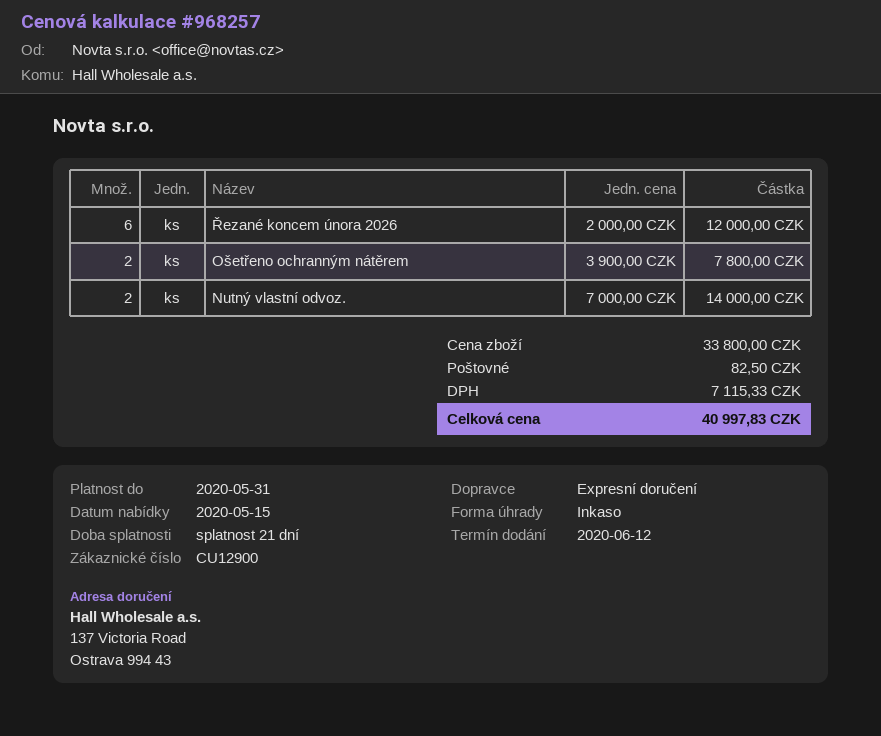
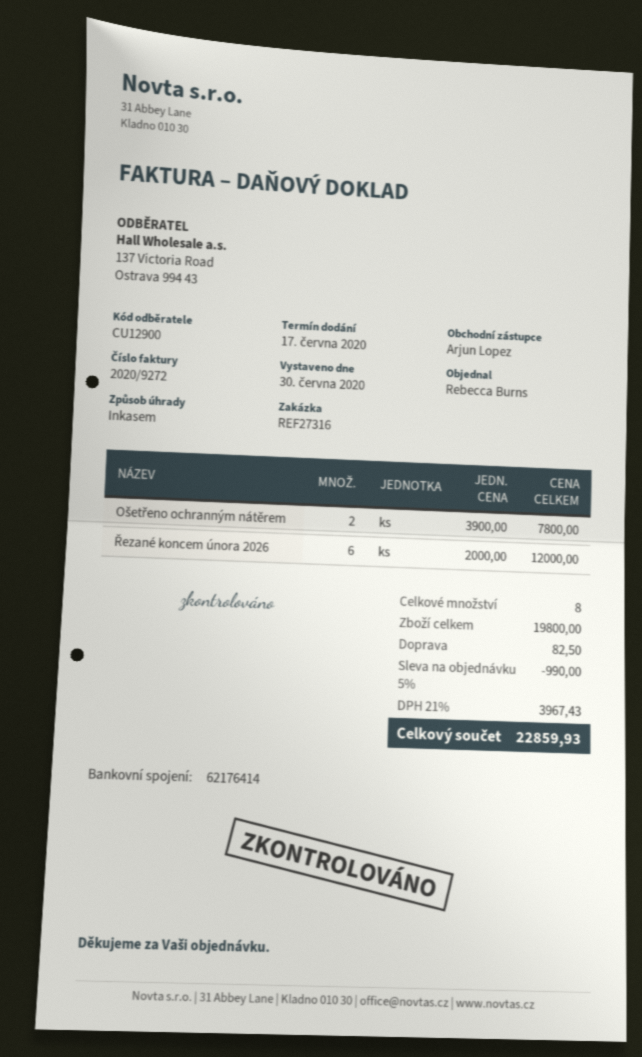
delivery date: 2020-06-12 -> 2020-06-17
Nutný vlastní odvoz.: 2 x 7000.00 = 14000.00 -> none
subtotal: 33800.00 -> 19800.00
discount: none -> 5% = 990.00
tax: 7115.33 -> 3967.43
total: 40997.83 -> 22859.93

